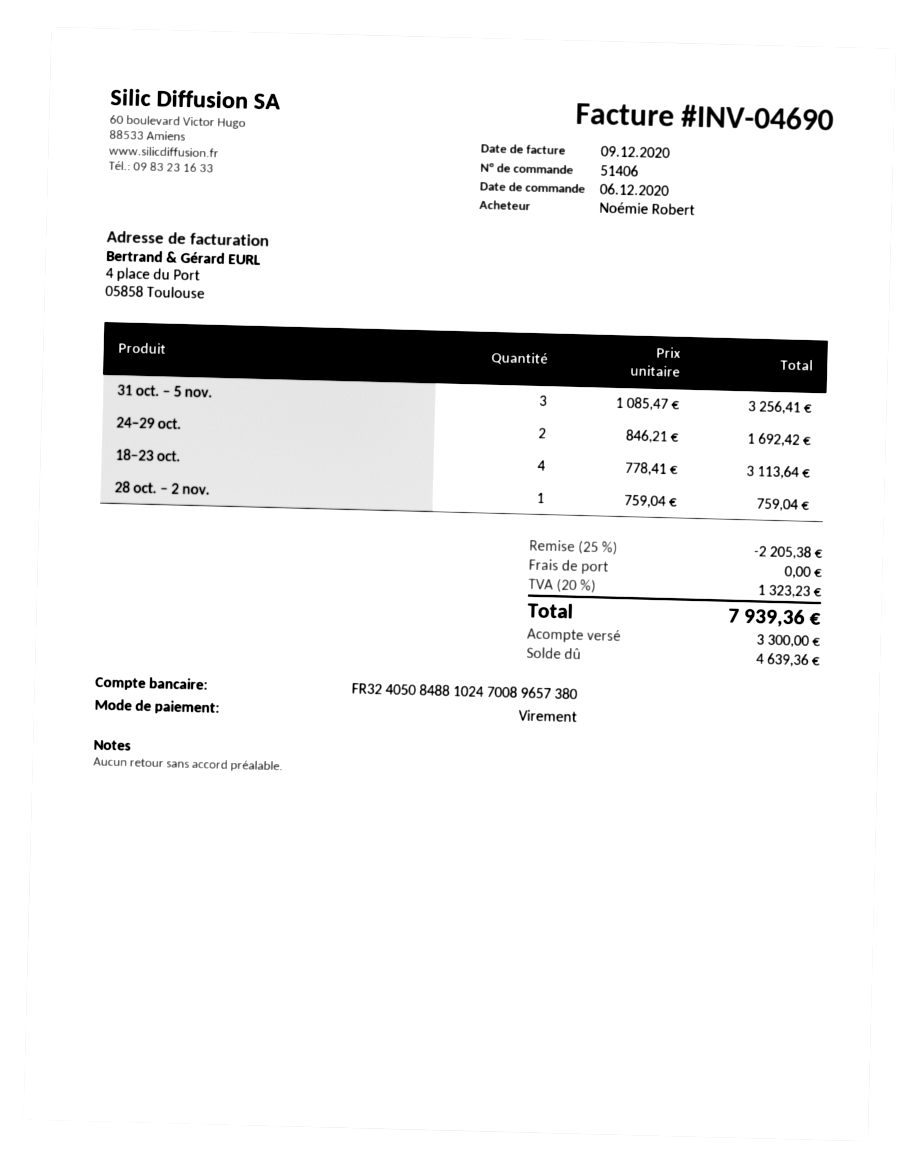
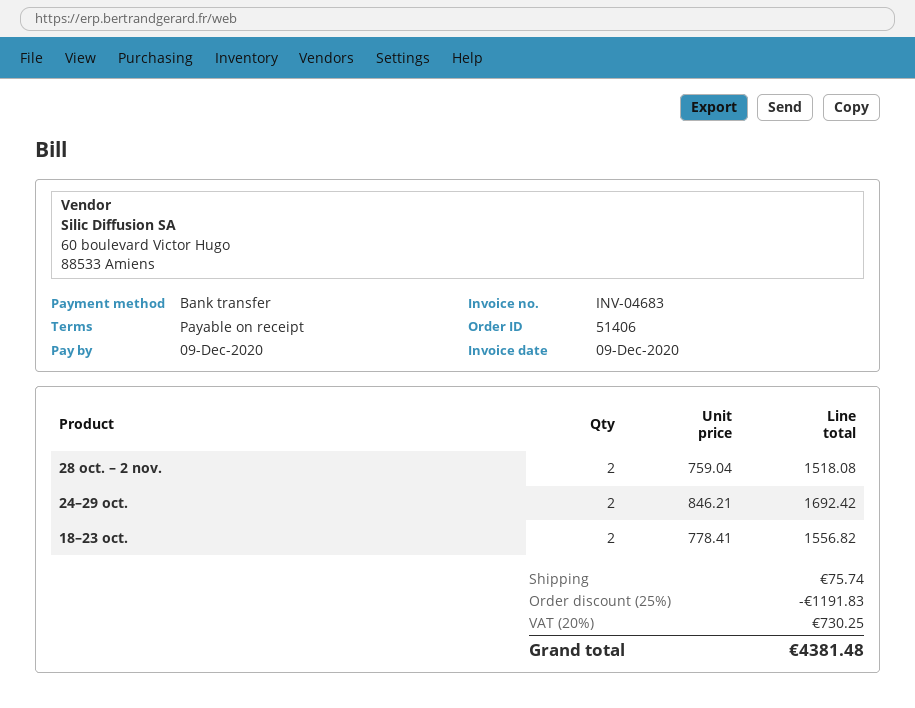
invoice number: INV-04690 -> INV-04683
31 oct. – 5 nov.: 3 x 1085.47 = 3256.41 -> none
18–23 oct.: 4 x 778.41 = 3113.64 -> 2 x 778.41 = 1556.82
28 oct. – 2 nov.: 1 x 759.04 = 759.04 -> 2 x 759.04 = 1518.08
discount: 25% = 2205.38 -> 25% = 1191.83
shipping: 0.00 -> 75.74
tax: 20% = 1323.23 -> 20% = 730.25
total: 7939.36 -> 4381.48

